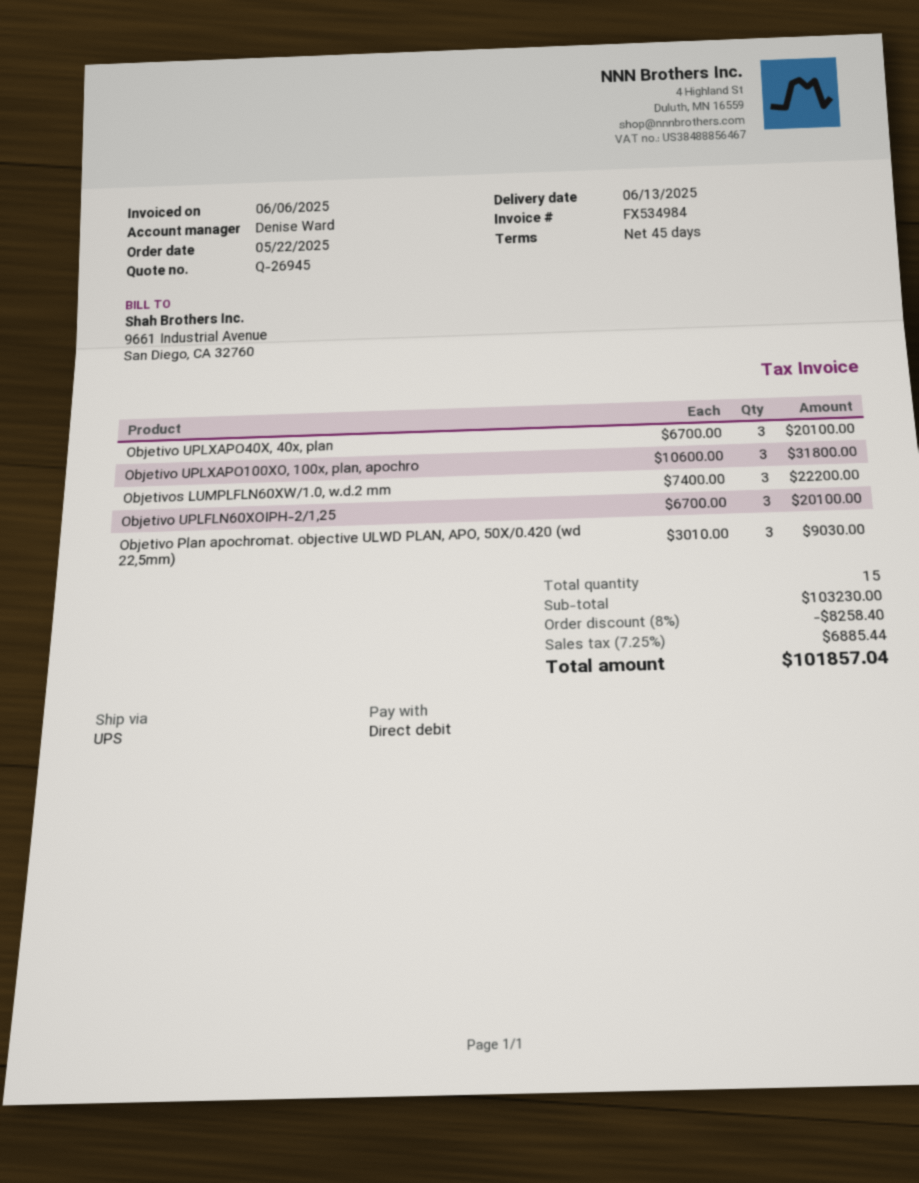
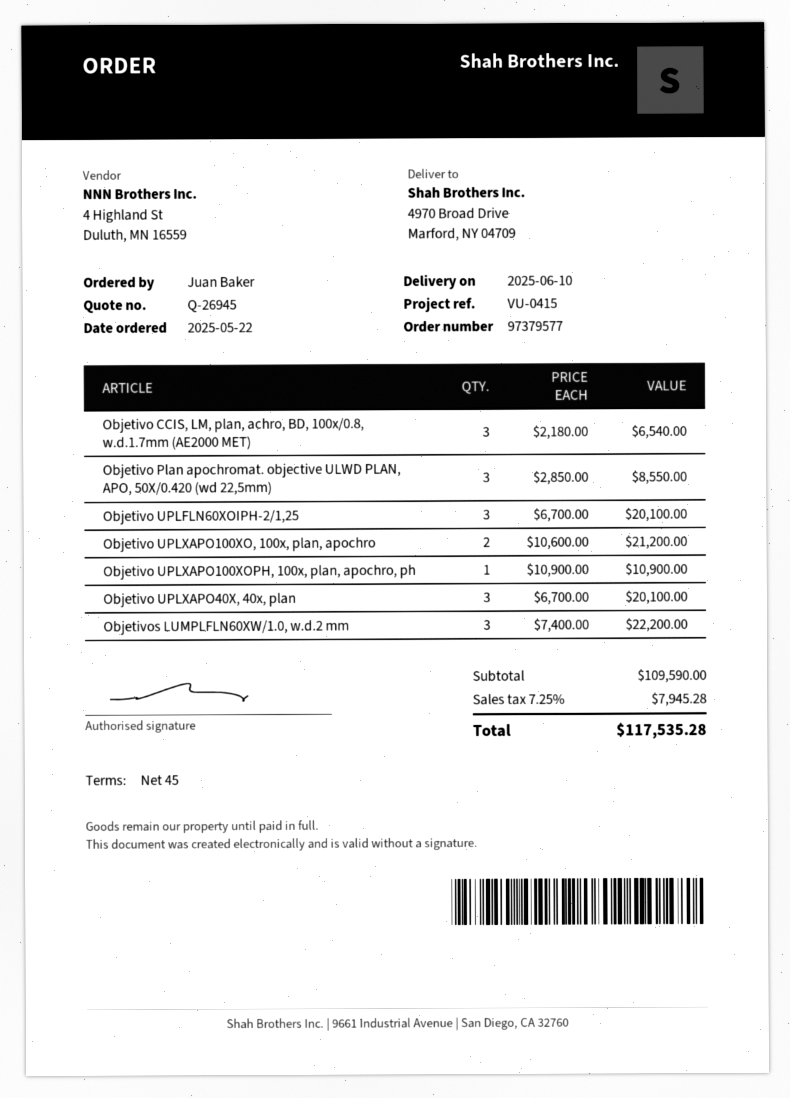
delivery date: 2025-06-13 -> 2025-06-10
Objetivo UPLXAPO100XO, 100x, plan, apochro: 3 x 10600.00 = 31800.00 -> 2 x 10600.00 = 21200.00
Objetivo Plan apochromat. objective ULWD PLAN, APO, 50X/0.420 (wd 22,5mm): 3 x 3010.00 = 9030.00 -> 3 x 2850.00 = 8550.00
Objetivo CCIS, LM, plan, achro, BD, 100x/0.8, w.d.1.7mm (AE2000 MET): none -> 3 x 2180.00 = 6540.00
Objetivo UPLXAPO100XOPH, 100x, plan, apochro, ph: none -> 1 x 10900.00 = 10900.00
subtotal: 103230.00 -> 109590.00
discount: 8% = 8258.40 -> none
tax: 7.25% = 6885.44 -> 7.25% = 7945.28
total: 101857.04 -> 117535.28

